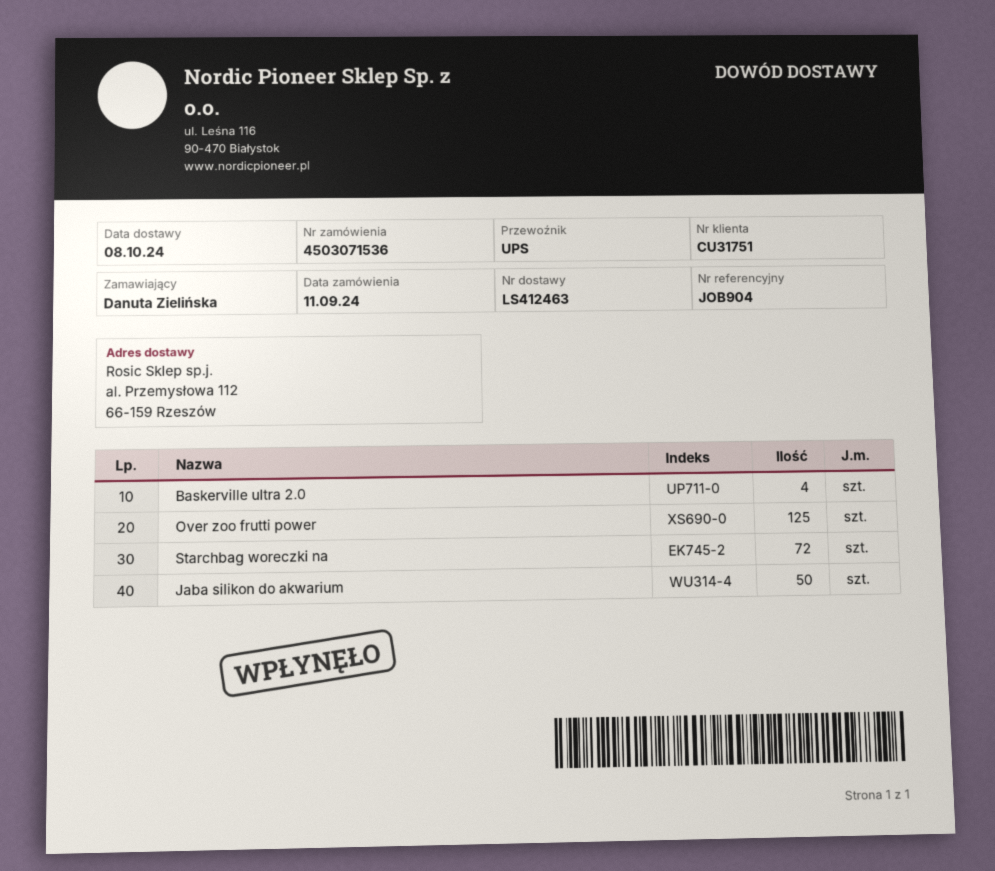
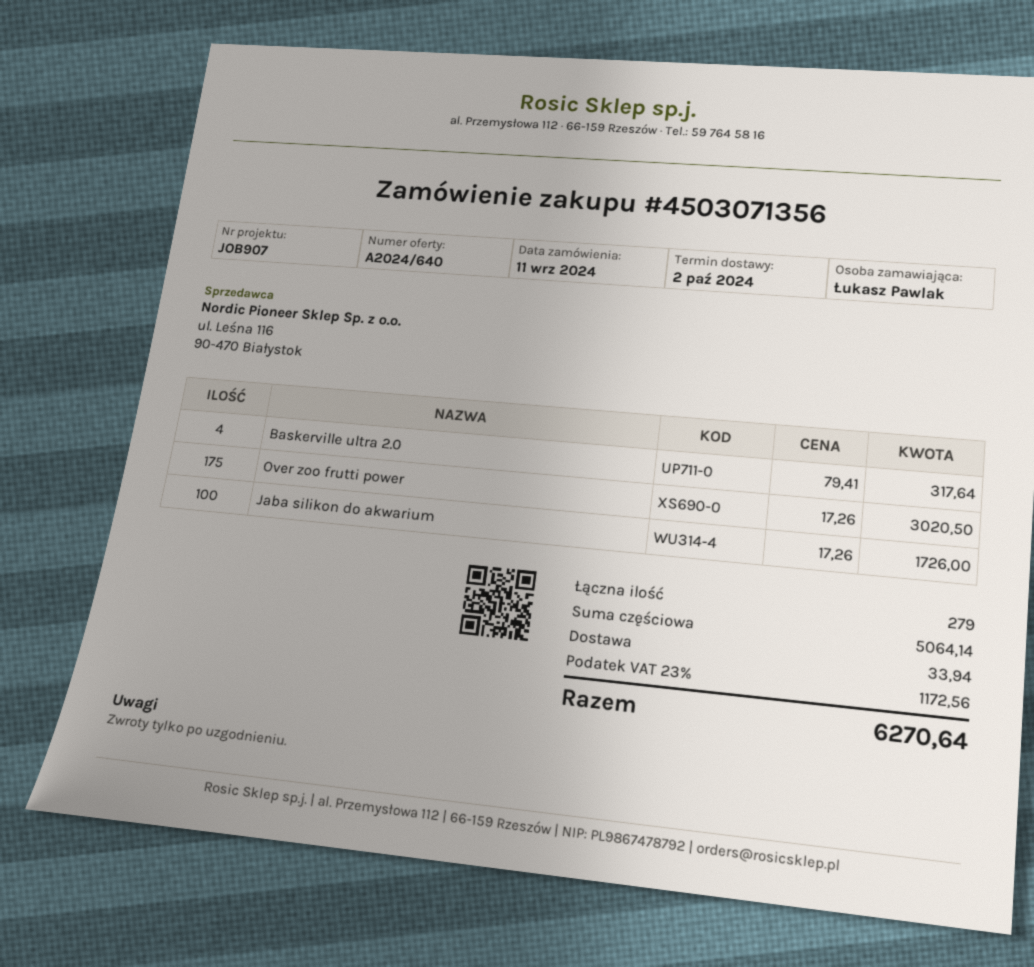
order number: 4503071536 -> 4503071356
delivery date: 2024-10-08 -> 2024-10-02
reference: JOB904 -> JOB907
ordered by: Danuta Zielińska -> Łukasz Pawlak
Over zoo frutti power: 125 -> 175
Starchbag woreczki na: 72 -> none
Jaba silikon do akwarium: 50 -> 100

